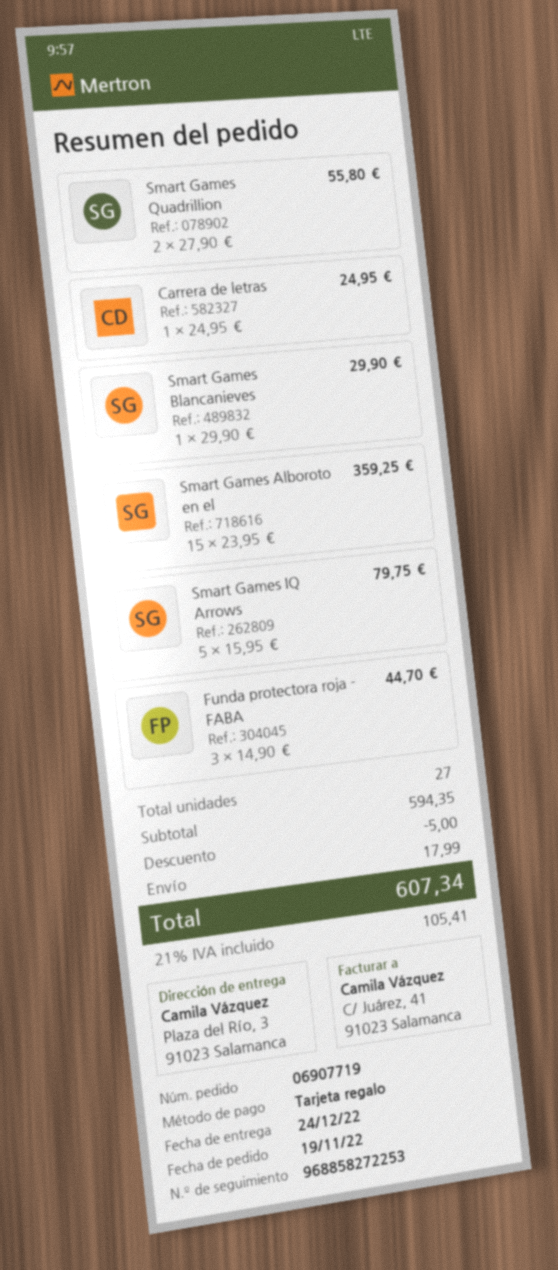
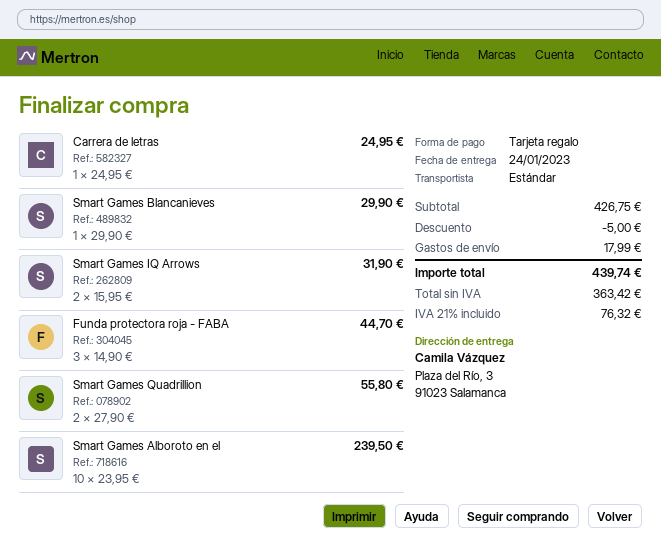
delivery date: 2022-12-24 -> 2023-01-24
Smart Games Alboroto en el: 15 x 23.95 = 359.25 -> 10 x 23.95 = 239.50
Smart Games IQ Arrows: 5 x 15.95 = 79.75 -> 2 x 15.95 = 31.90
subtotal: 594.35 -> 426.75
tax: 21% = 105.41 -> 21% = 76.32
total: 607.34 -> 439.74

